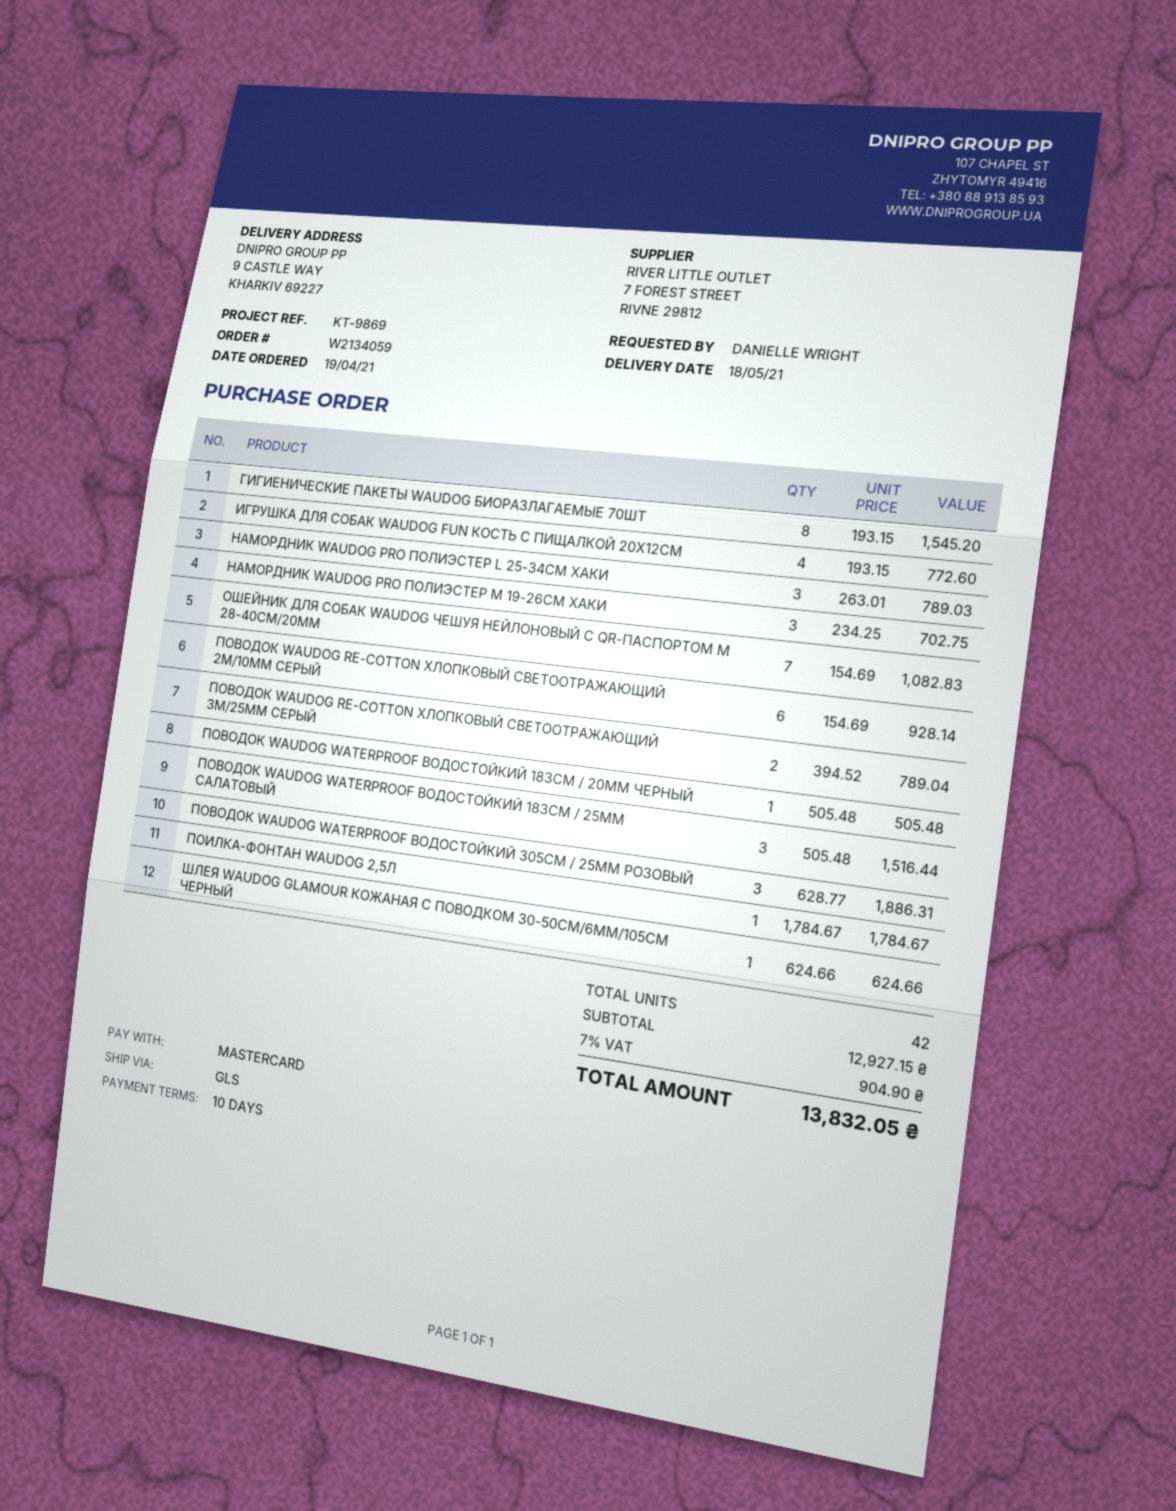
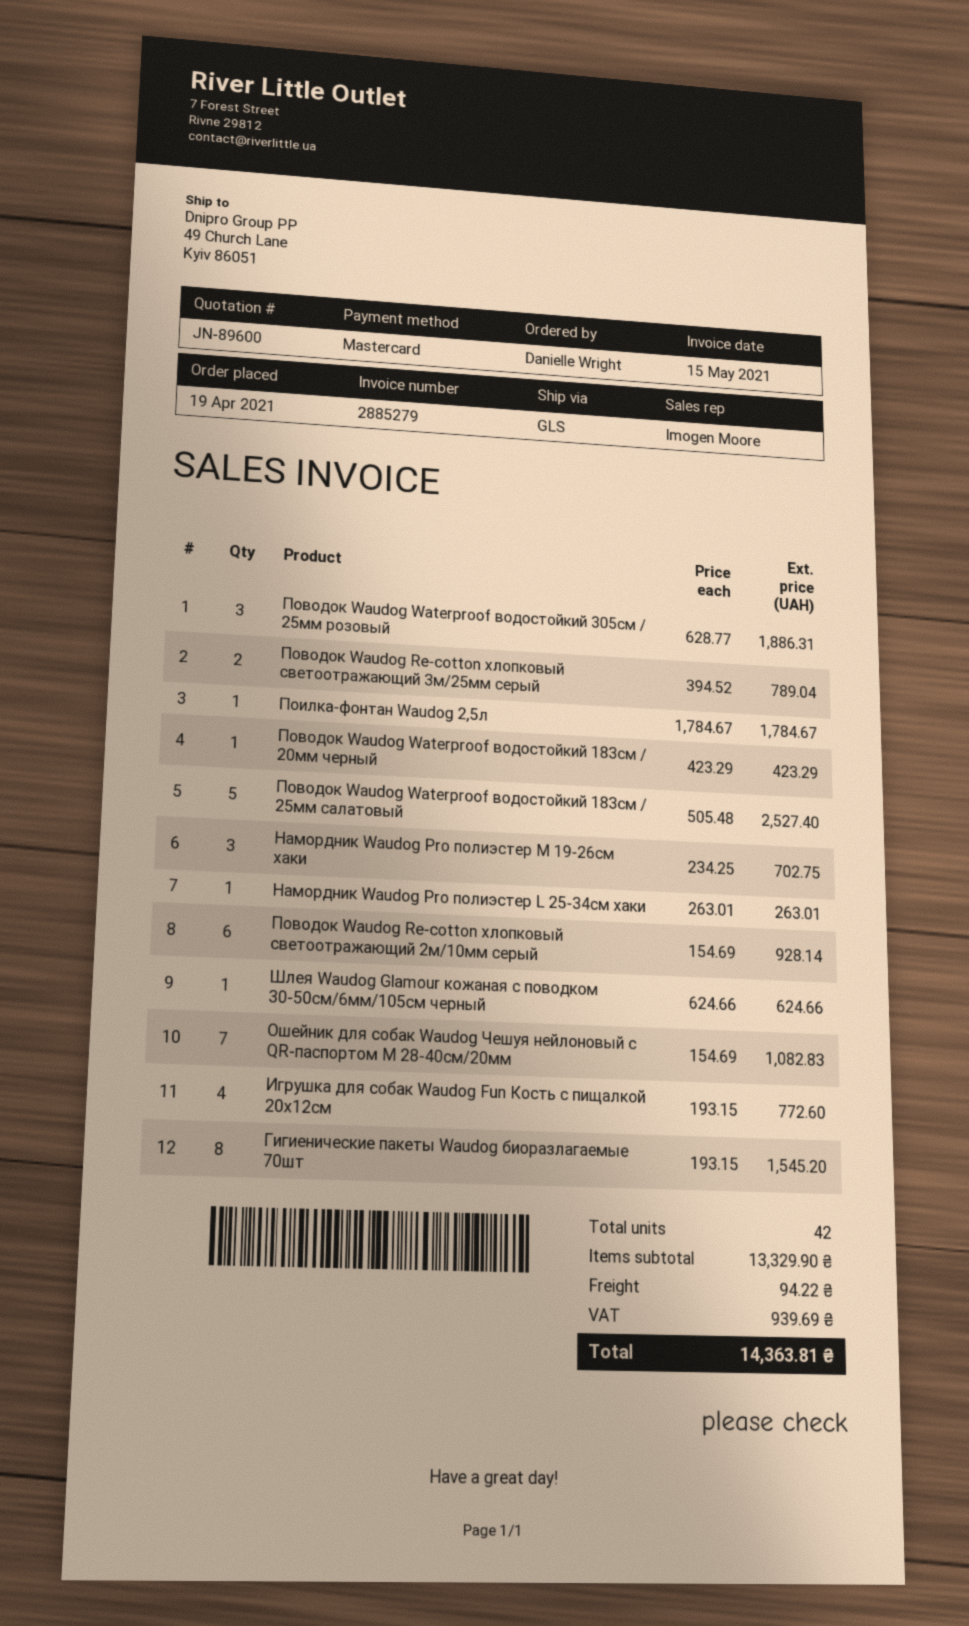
ship to: 9 CASTLE WAY, KHARKIV 69227 -> 49 Church Lane, Kyiv 86051
НАМОРДНИК WAUDOG PRO ПОЛИЭСТЕР L 25-34СМ ХАКИ: 3 x 263.01 = 789.03 -> 1 x 263.01 = 263.01
ПОВОДОК WAUDOG WATERPROOF ВОДОСТОЙКИЙ 183СМ / 20ММ ЧЕРНЫЙ: 1 x 505.48 = 505.48 -> 1 x 423.29 = 423.29
ПОВОДОК WAUDOG WATERPROOF ВОДОСТОЙКИЙ 183СМ / 25ММ САЛАТОВЫЙ: 3 x 505.48 = 1516.44 -> 5 x 505.48 = 2527.40
subtotal: 12927.15 -> 13329.90
shipping: none -> 94.22
tax: 904.90 -> 939.69
total: 13832.05 -> 14363.81

